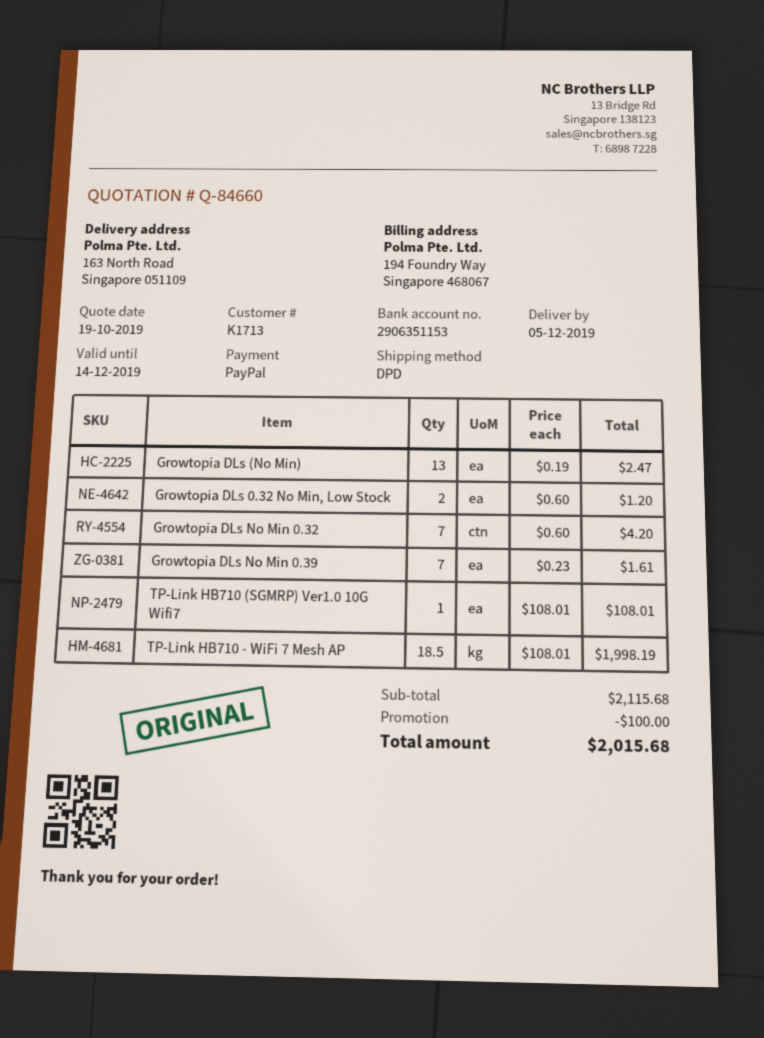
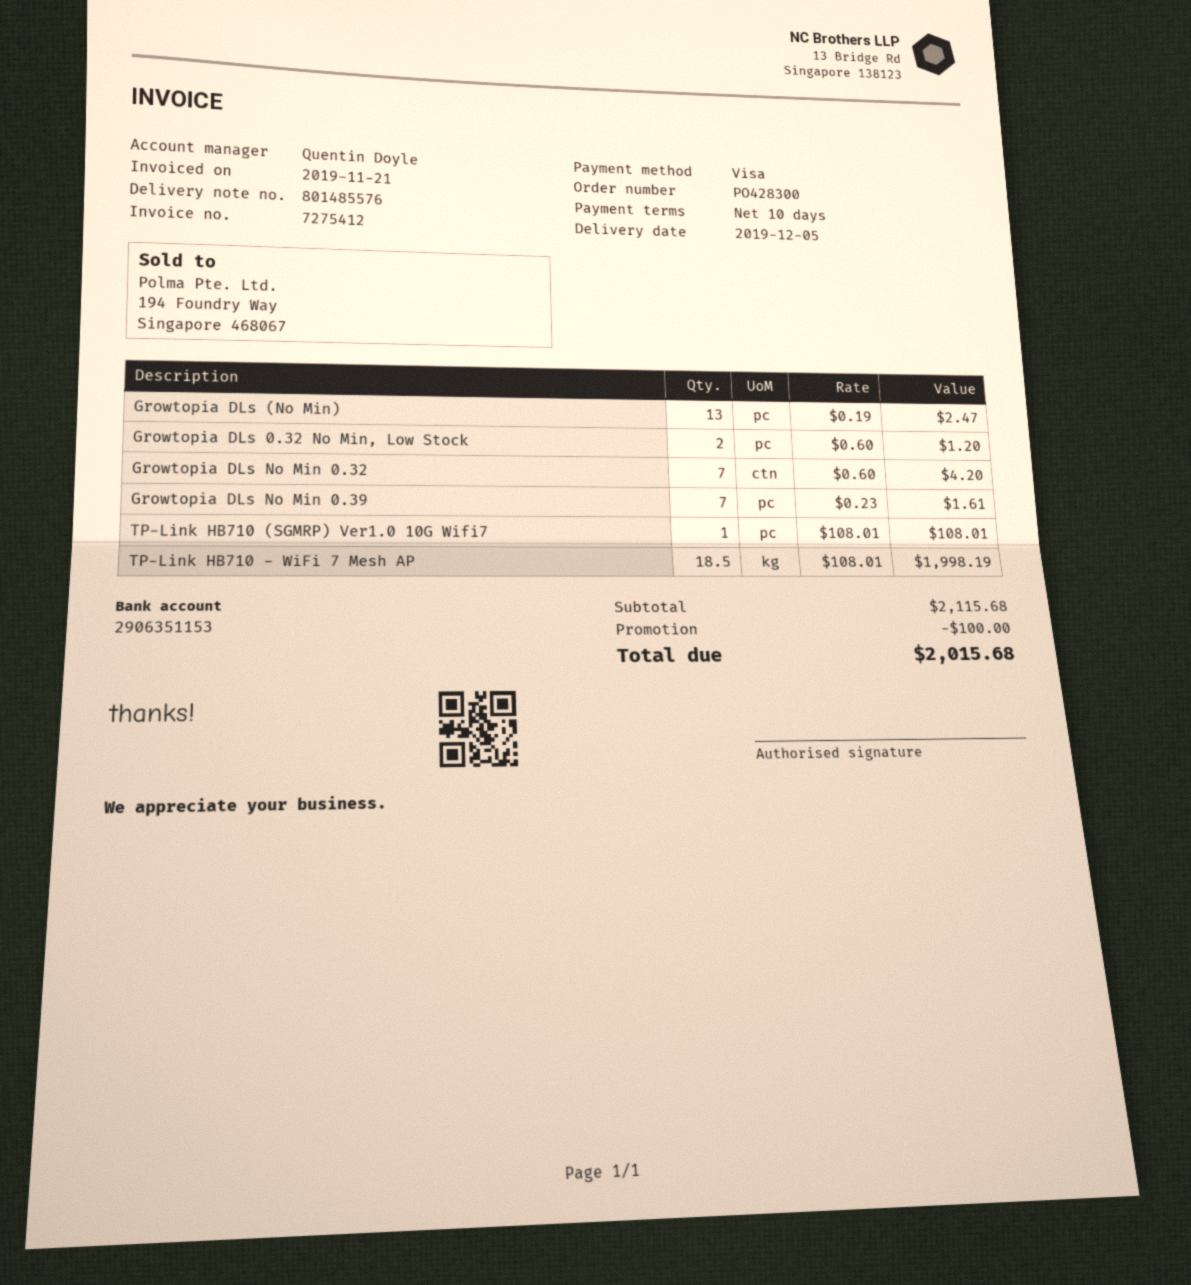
payment method: PayPal -> Visa

